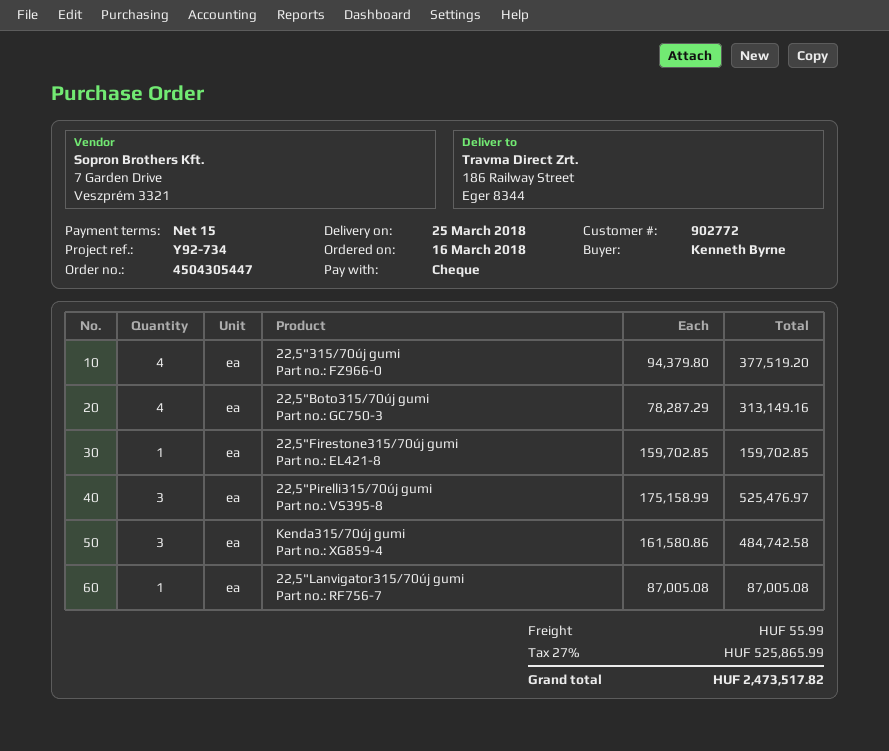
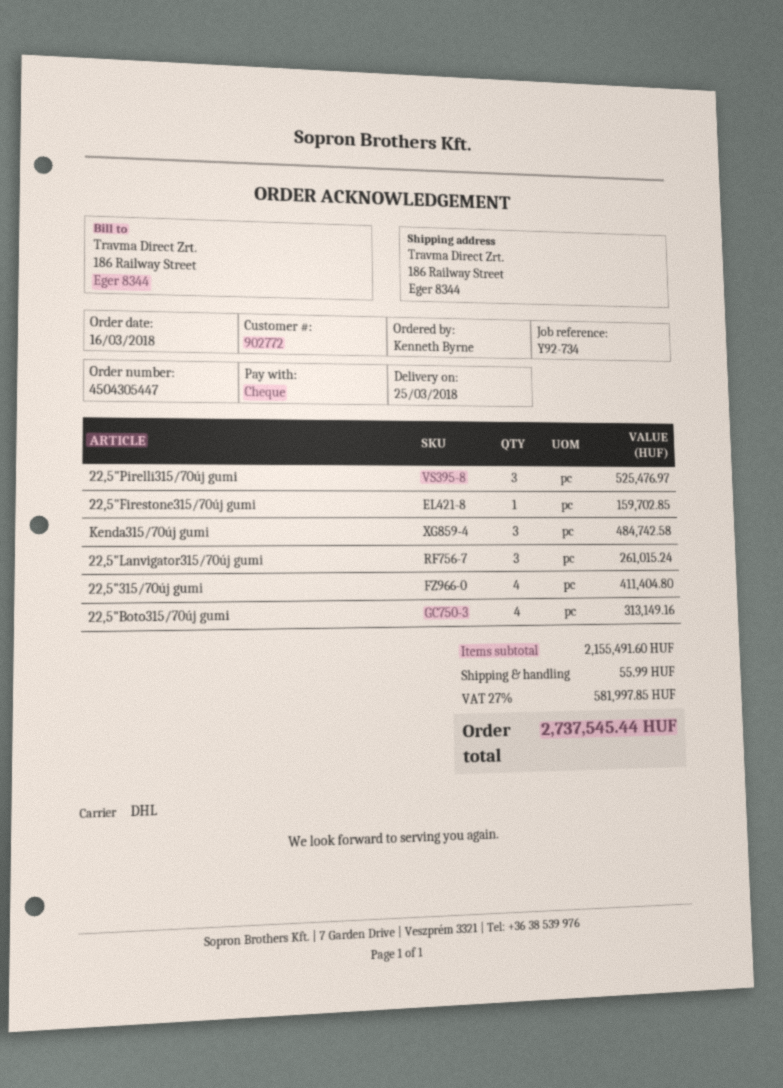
22,5"315/70új gumi: 4 for 377519.20 -> 4 for 411404.80
22,5"Lanvigator315/70új gumi: 1 for 87005.08 -> 3 for 261015.24
tax: 27% = 525865.99 -> 27% = 581997.85
total: 2473517.82 -> 2737545.44

